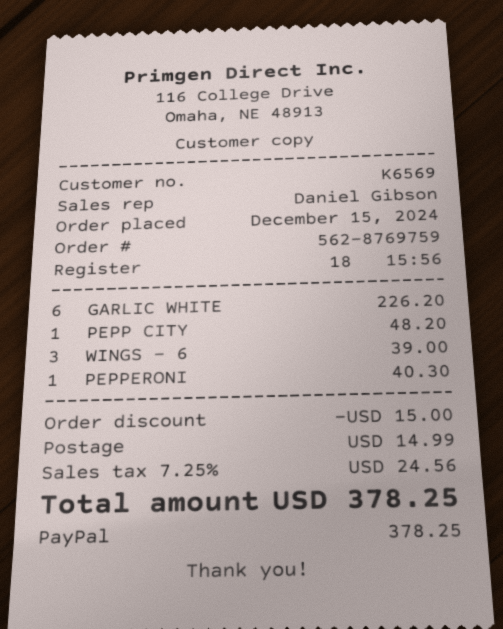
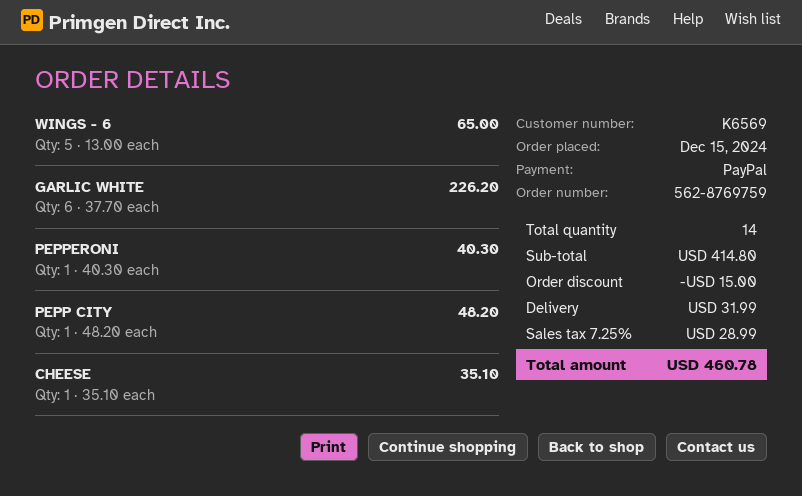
WINGS - 6: 3 for 39.00 -> 5 for 65.00
CHEESE: none -> 1 for 35.10
shipping: 14.99 -> 31.99
tax: 7.25% = 24.56 -> 7.25% = 28.99
total: 378.25 -> 460.78

